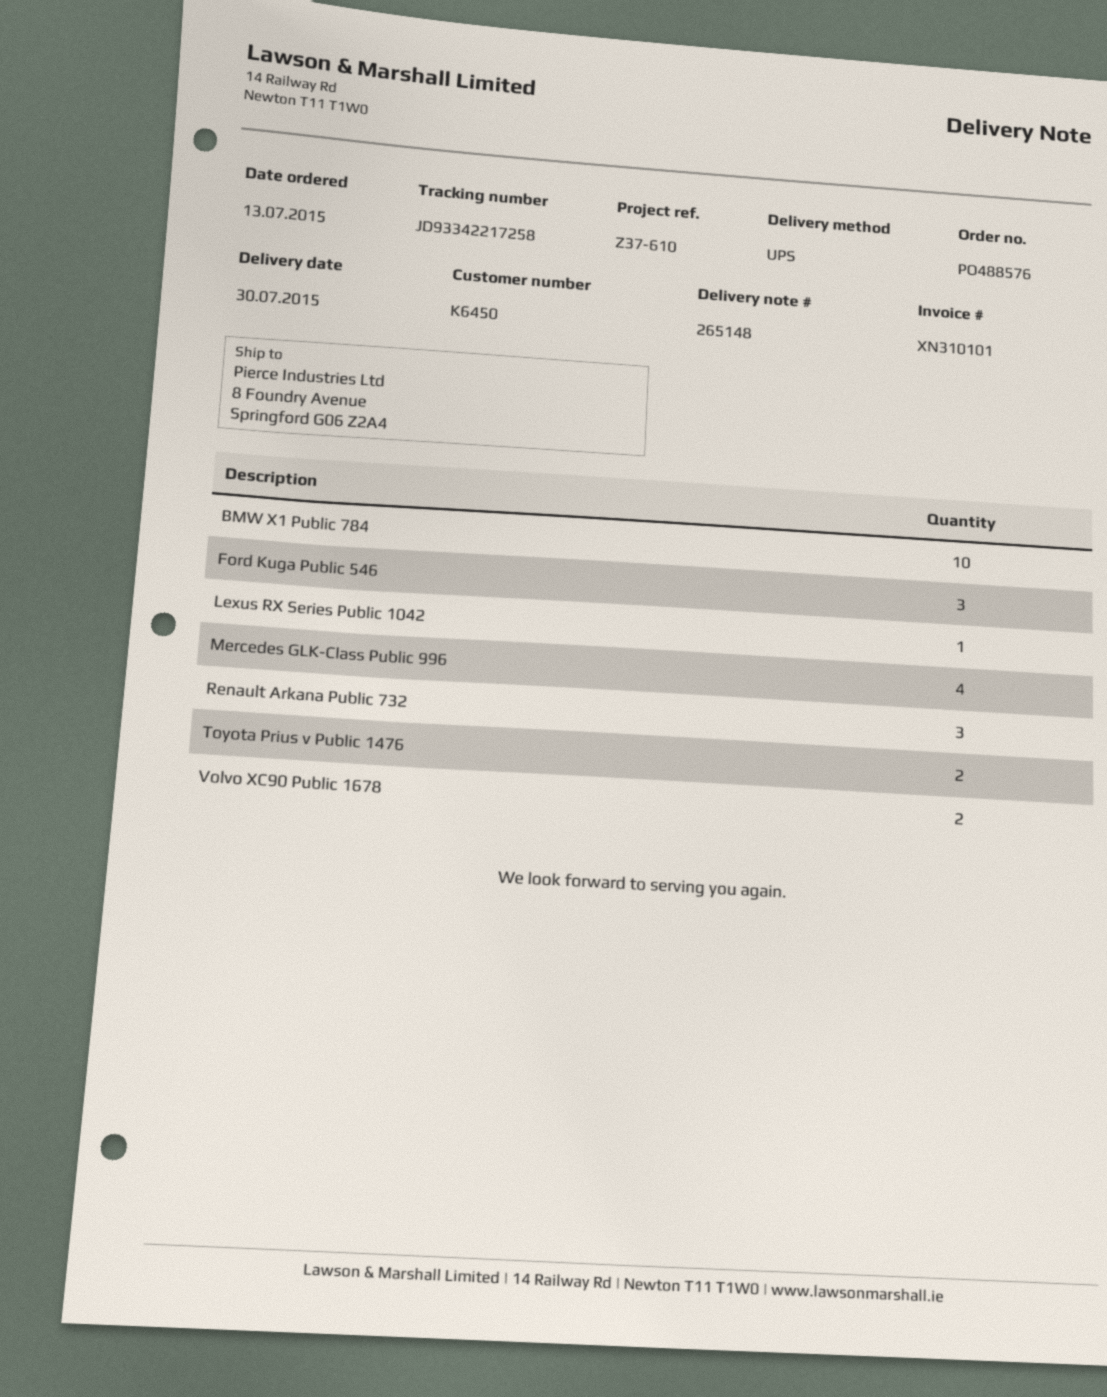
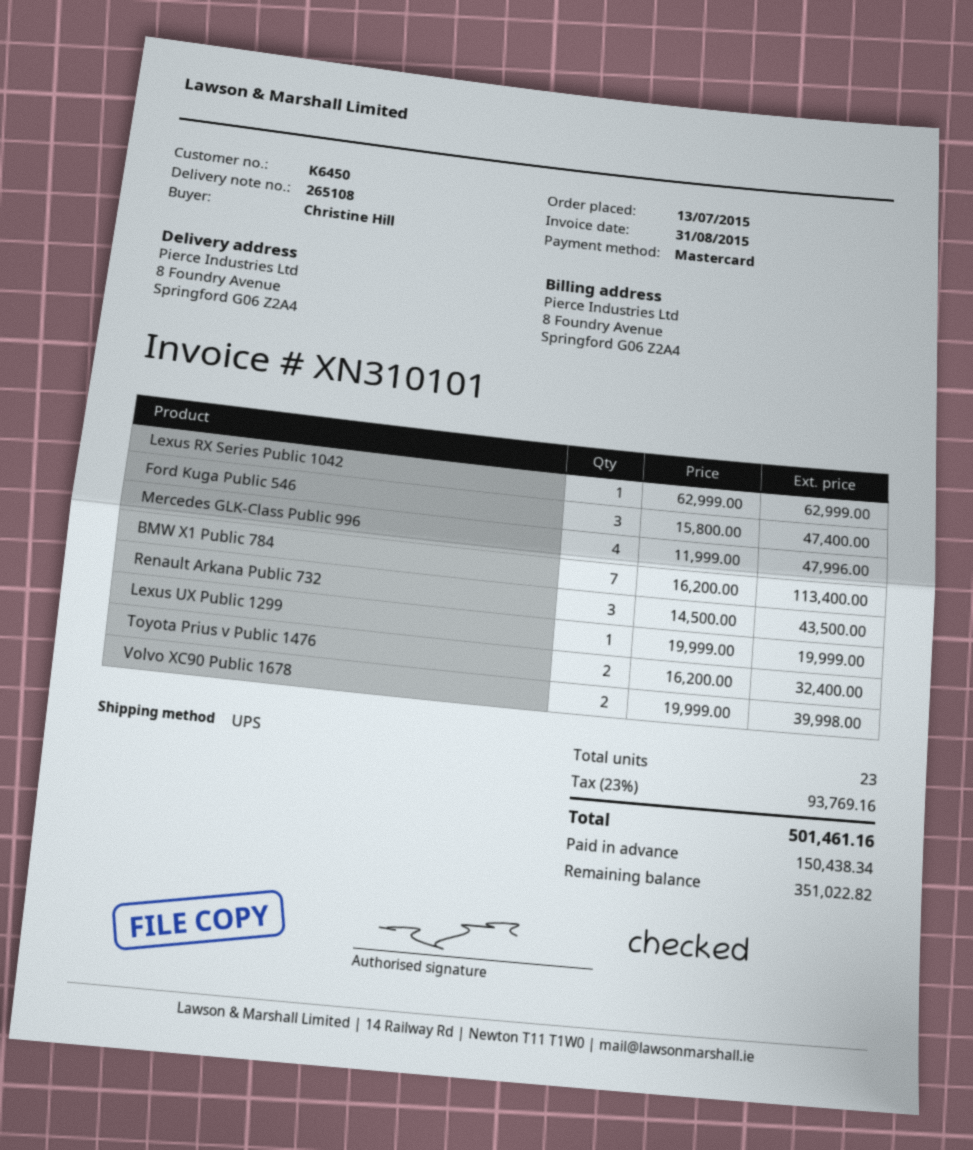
delivery note number: 265148 -> 265108
BMW X1 Public 784: 10 -> 7
Lexus UX Public 1299: none -> 1

